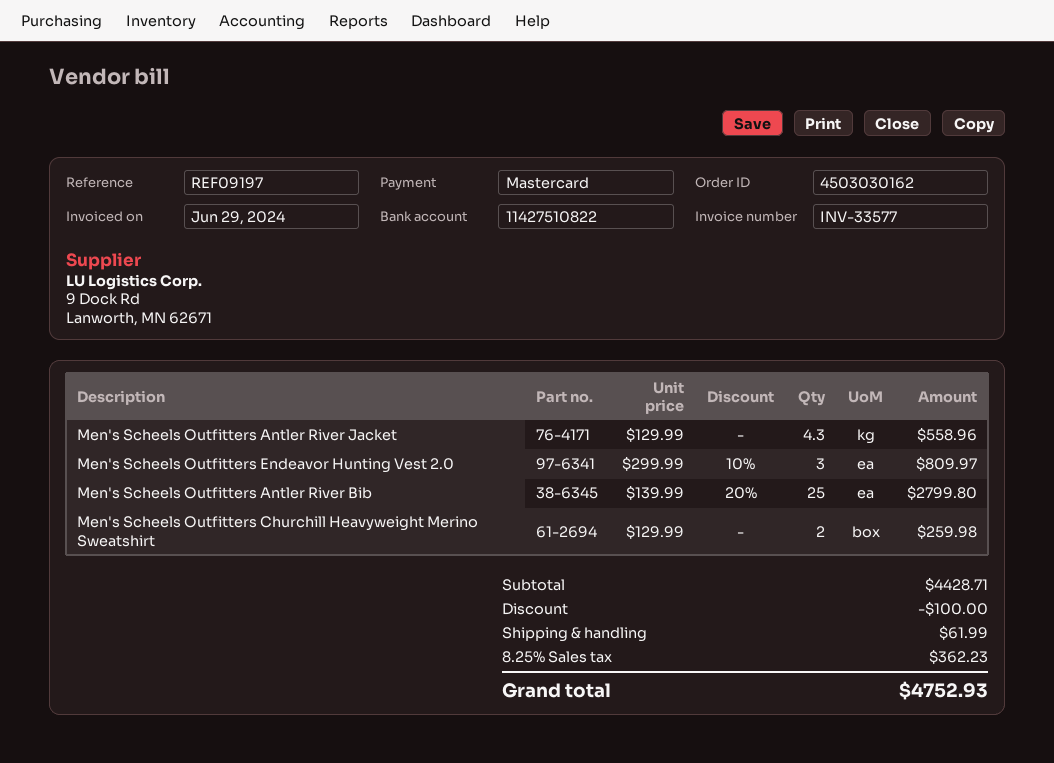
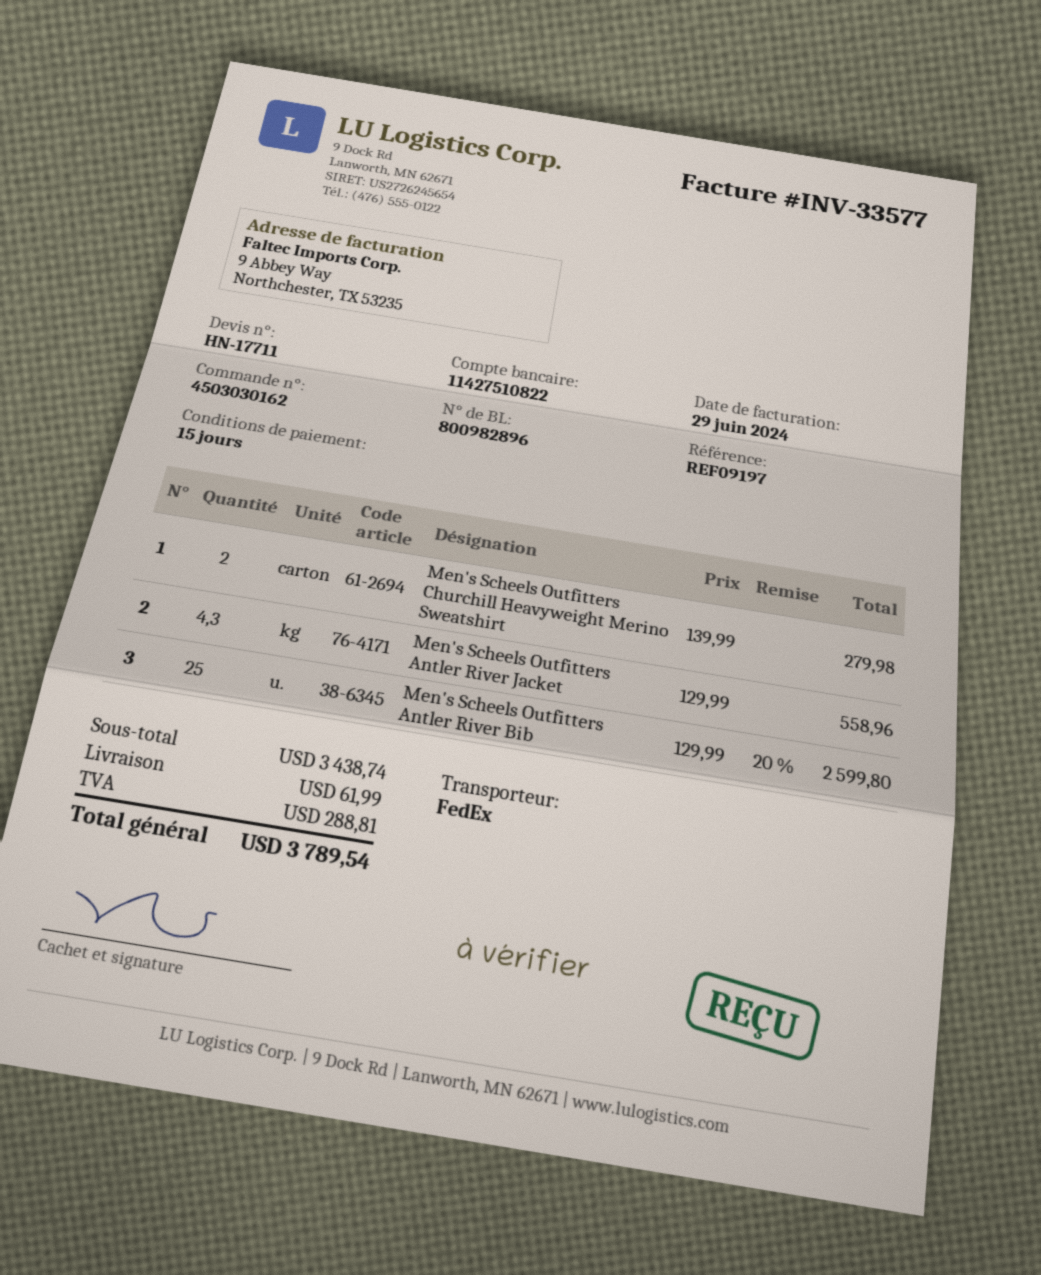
Men's Scheels Outfitters Endeavor Hunting Vest 2.0: 3 x 299.99 - 10% = 809.97 -> none
Men's Scheels Outfitters Antler River Bib: 25 x 139.99 - 20% = 2799.80 -> 25 x 129.99 - 20% = 2599.80
Men's Scheels Outfitters Churchill Heavyweight Merino Sweatshirt: 2 x 129.99 = 259.98 -> 2 x 139.99 = 279.98
subtotal: 4428.71 -> 3438.74
discount: 100.00 -> none
tax: 362.23 -> 288.81
total: 4752.93 -> 3789.54

